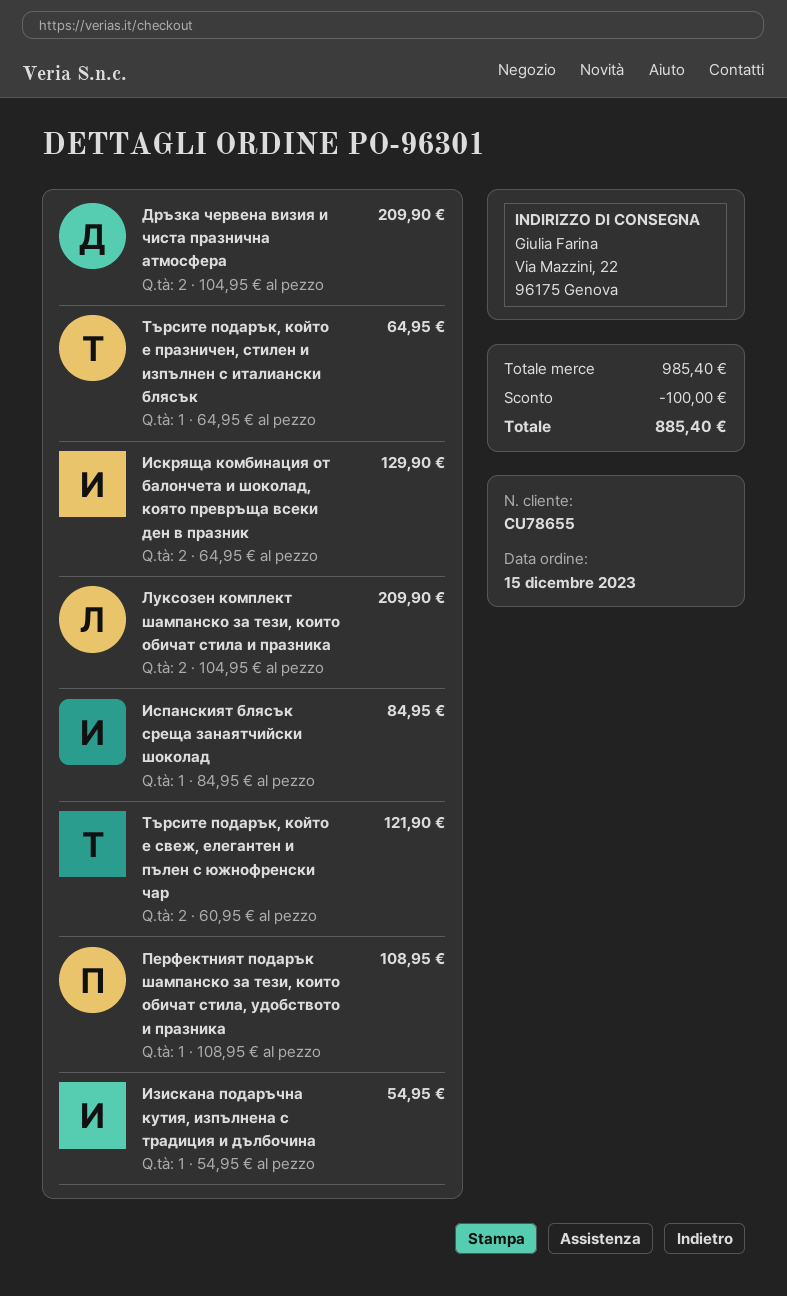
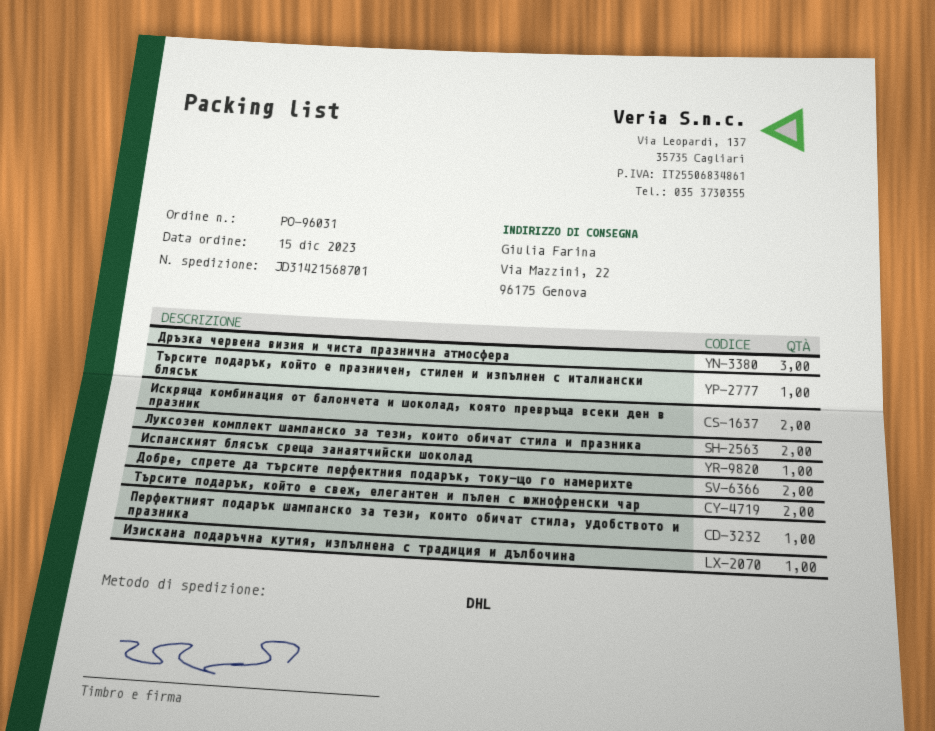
order number: PO-96301 -> PO-96031
Дръзка червена визия и чиста празнична атмосфера: 2 -> 3
Добре, спрете да търсите перфектния подарък, току-що го намерихте: none -> 2

